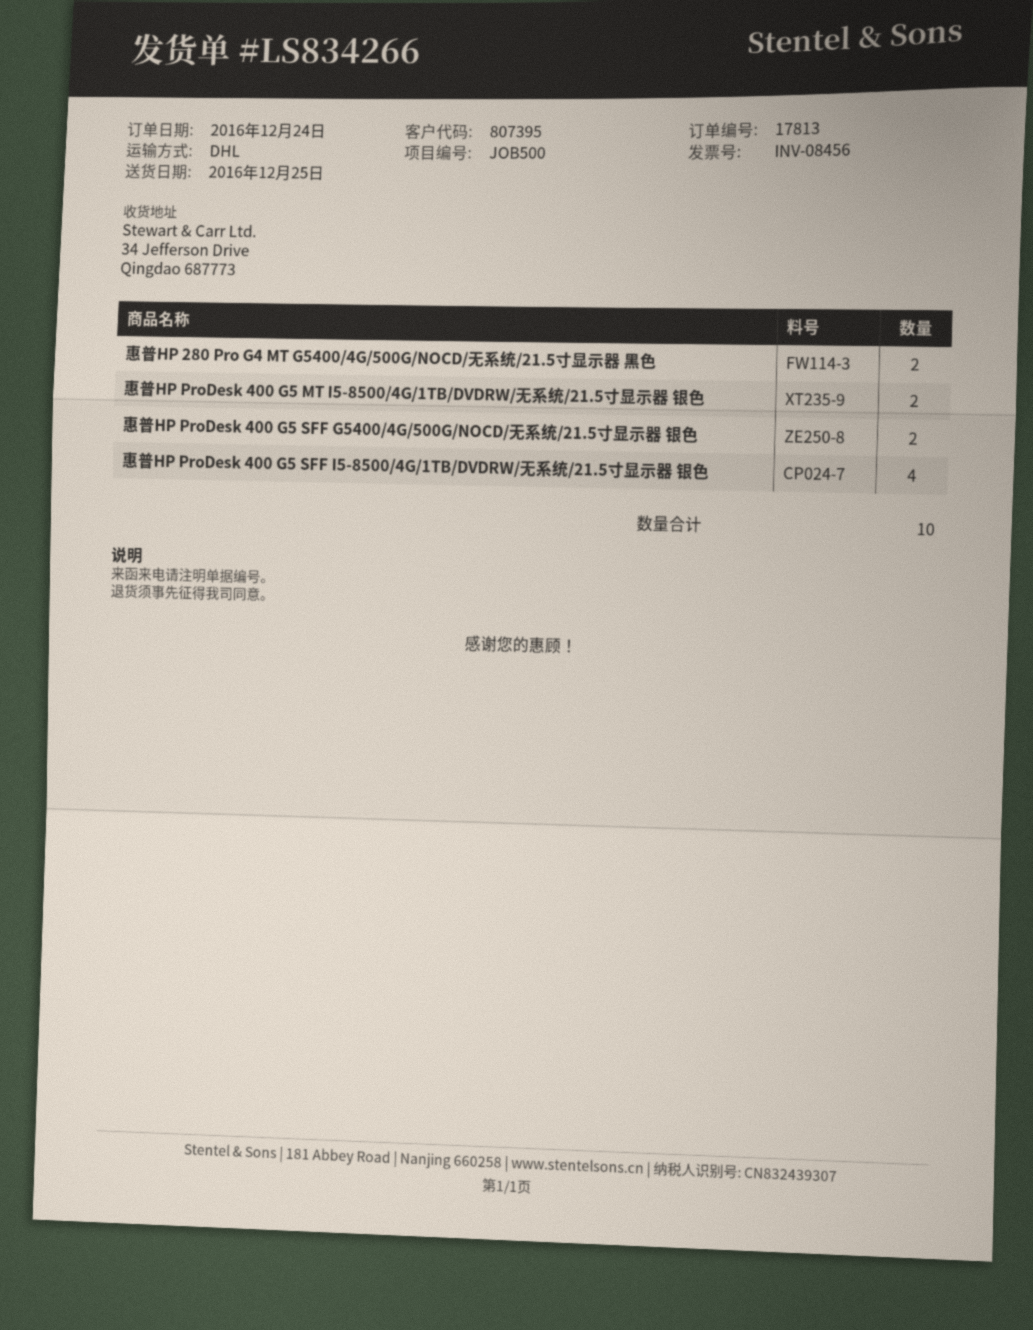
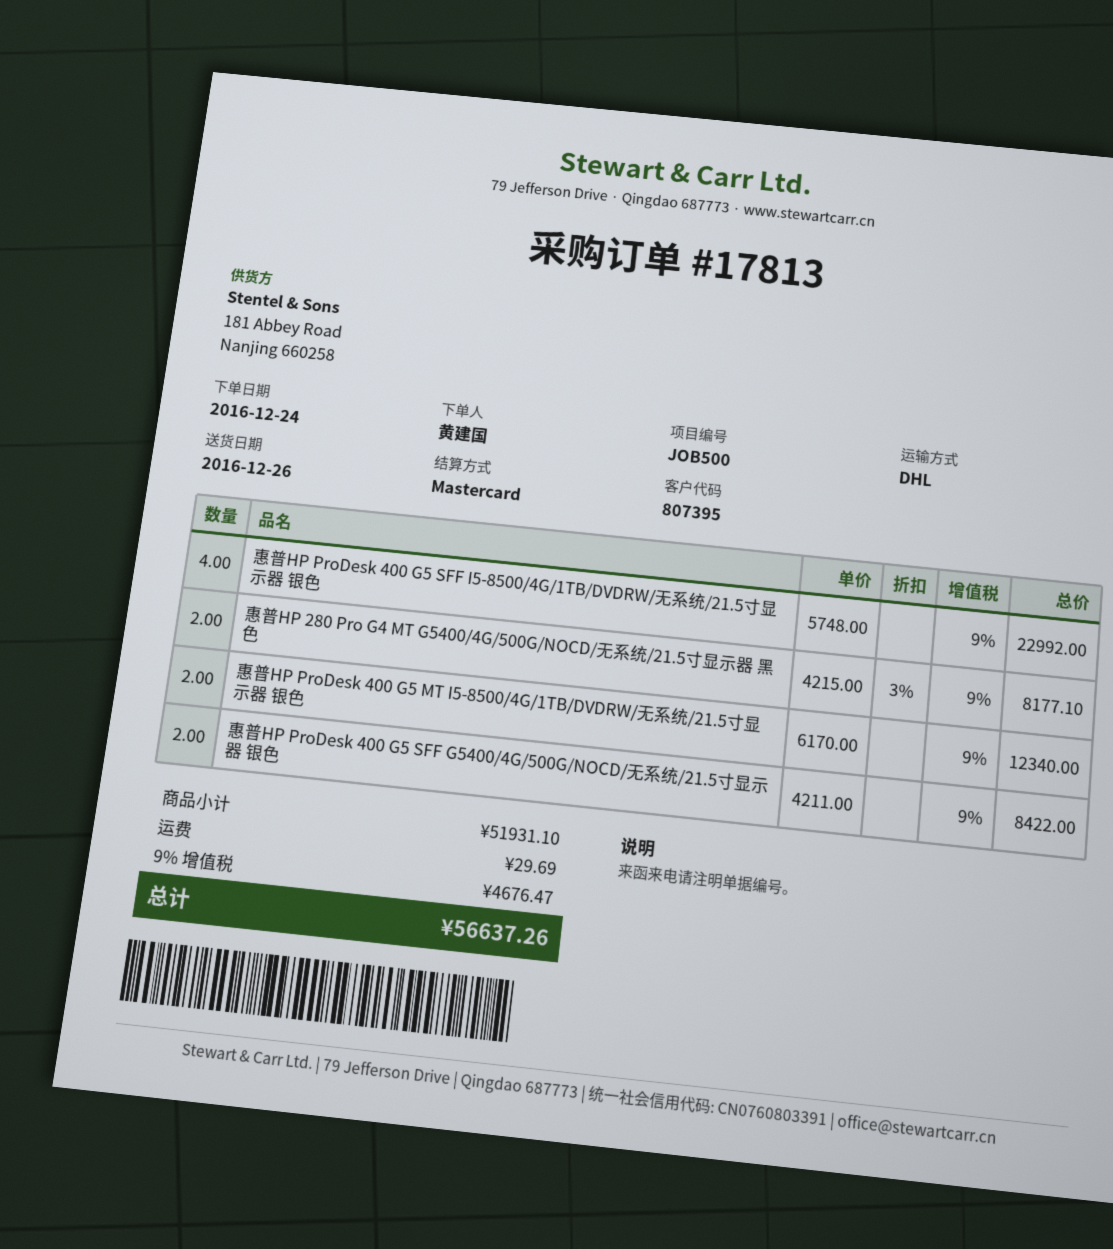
delivery date: 2016-12-25 -> 2016-12-26

